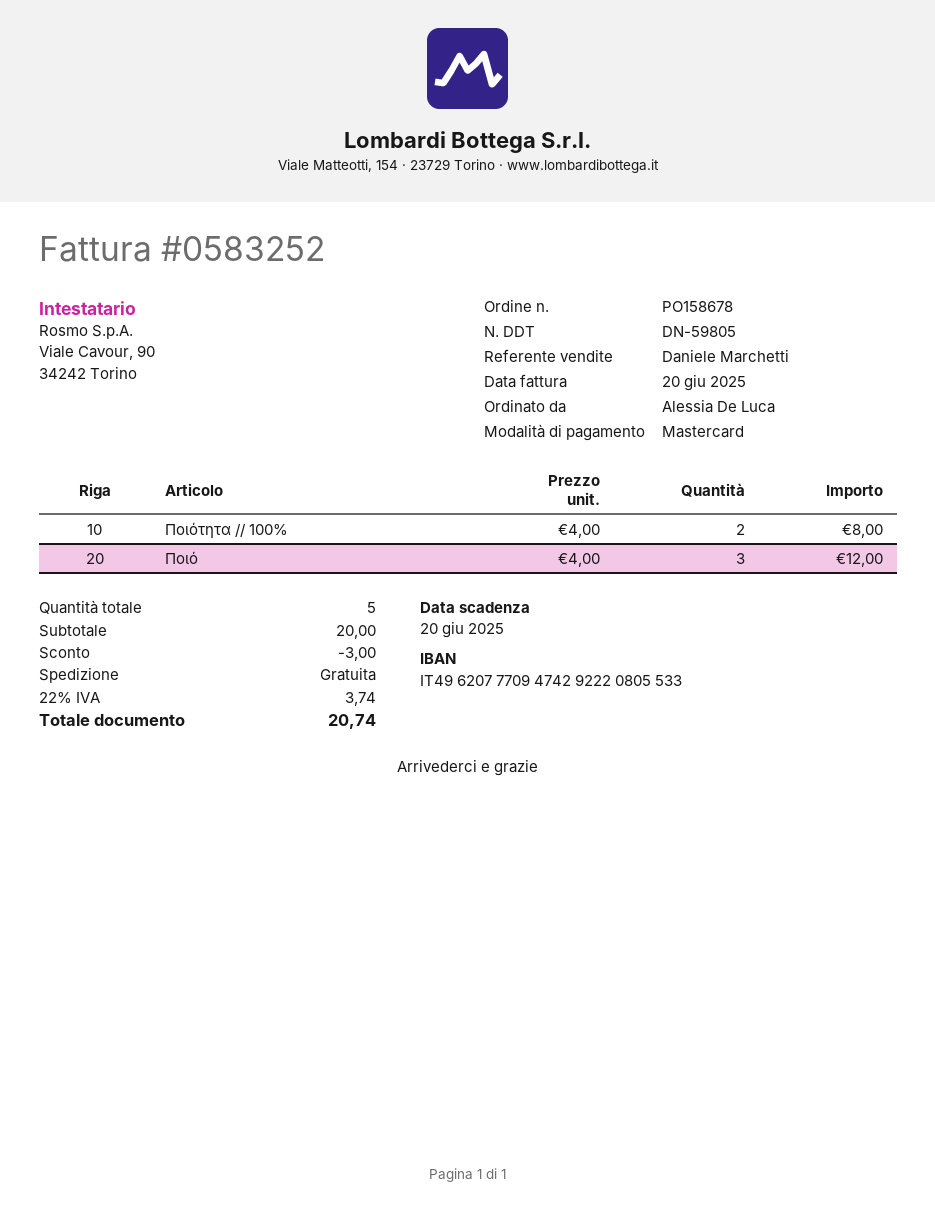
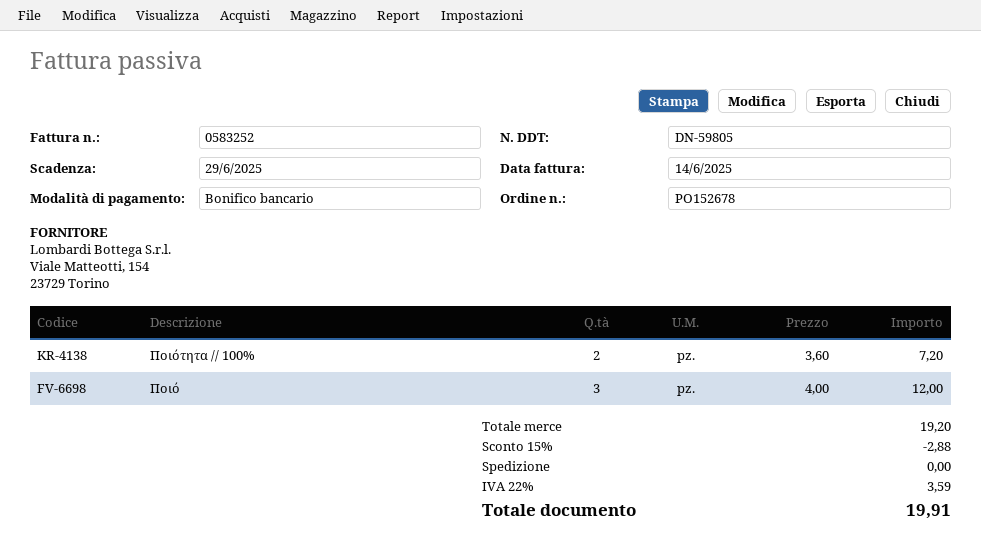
order number: PO158678 -> PO152678
invoice date: 2025-06-20 -> 2025-06-14
due date: 2025-06-20 -> 2025-06-29
payment method: Mastercard -> bank transfer
Ποιότητα // 100%: 2 x 4.00 = 8.00 -> 2 x 3.60 = 7.20
subtotal: 20.00 -> 19.20
discount: 3.00 -> 2.88
tax: 22% = 3.74 -> 22% = 3.59
total: 20.74 -> 19.91

